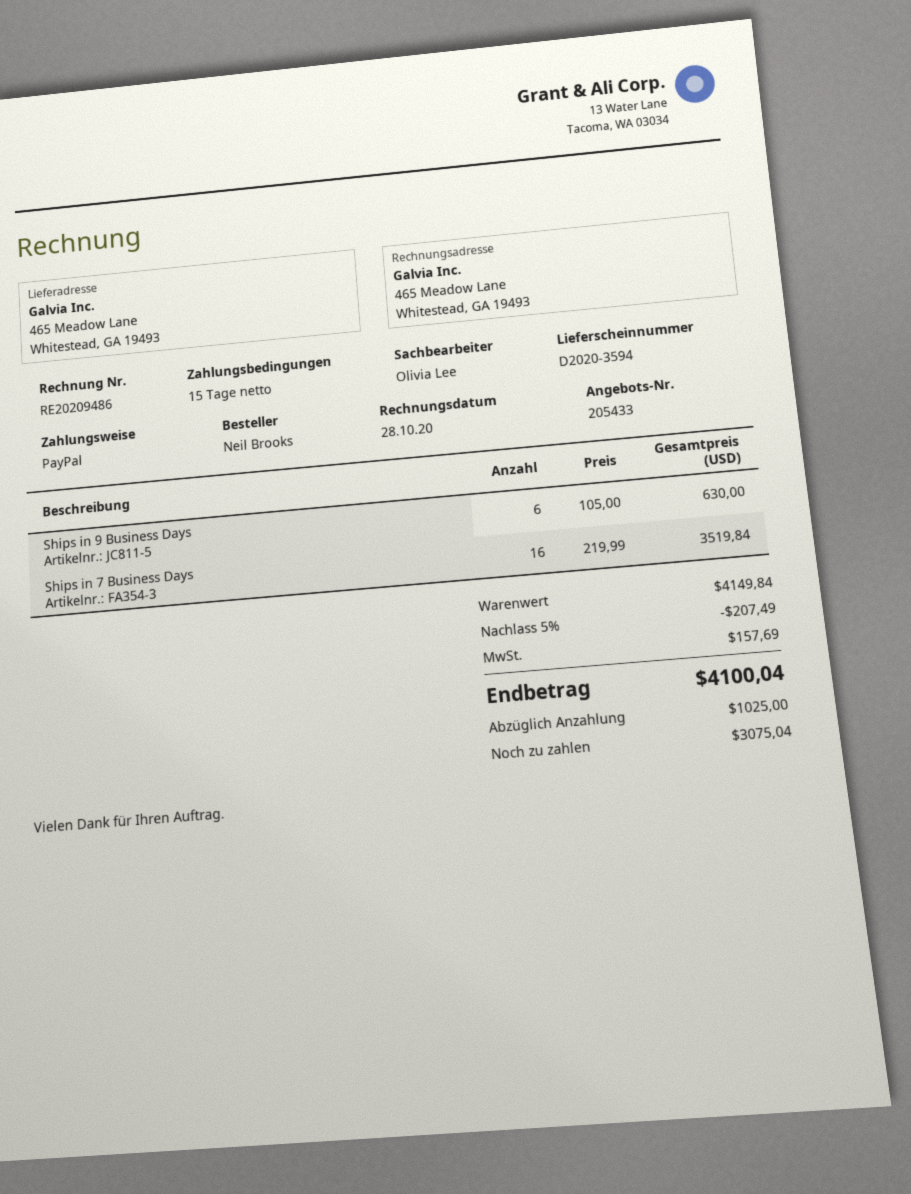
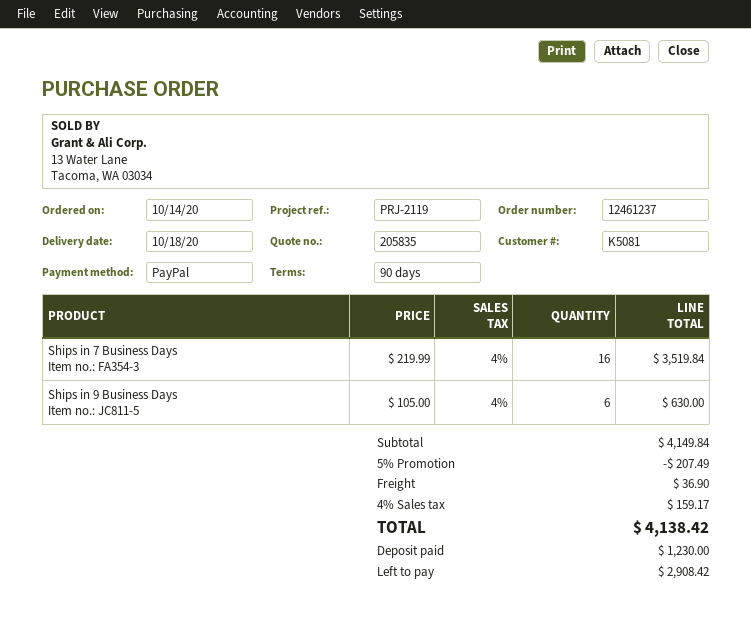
quote number: 205433 -> 205835
payment terms: 15 days -> 90 days
shipping: none -> 36.90
tax: 157.69 -> 159.17
total: 4100.04 -> 4138.42
deposit: 1025.00 -> 1230.00
balance: 3075.04 -> 2908.42

